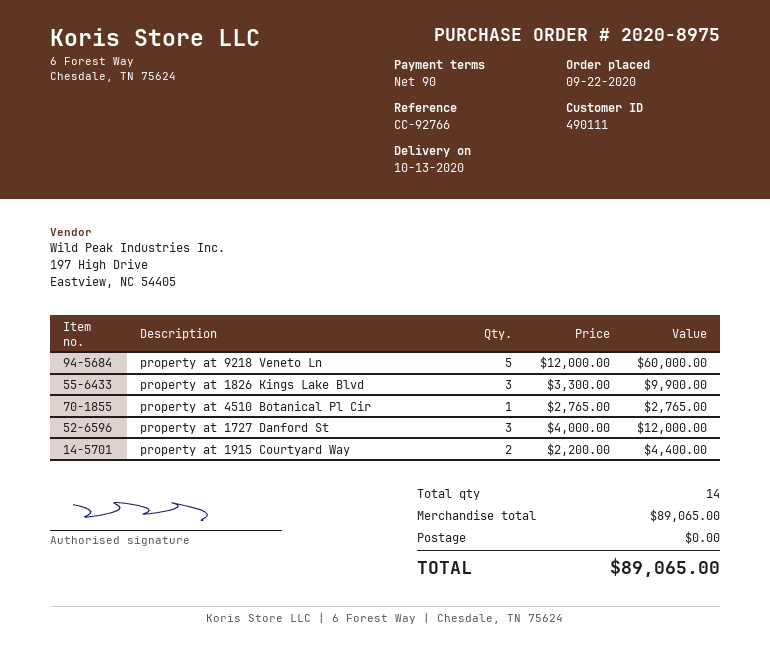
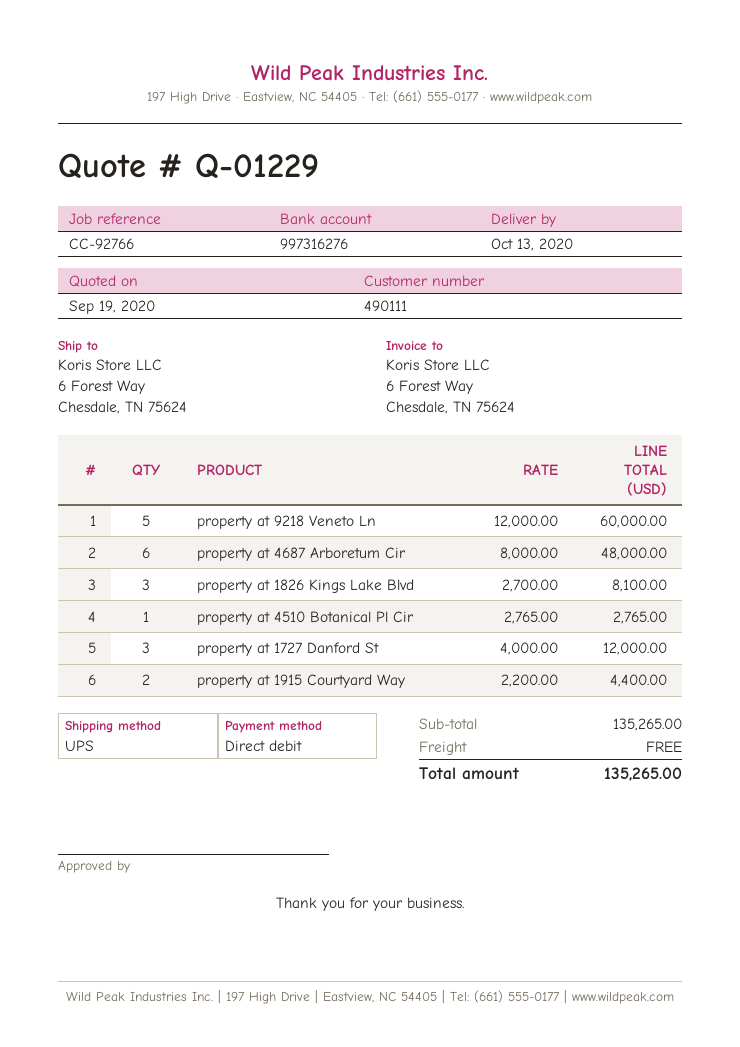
property at 1826 Kings Lake Blvd: 3 x 3300.00 = 9900.00 -> 3 x 2700.00 = 8100.00
property at 4687 Arboretum Cir: none -> 6 x 8000.00 = 48000.00
subtotal: 89065.00 -> 135265.00
total: 89065.00 -> 135265.00

